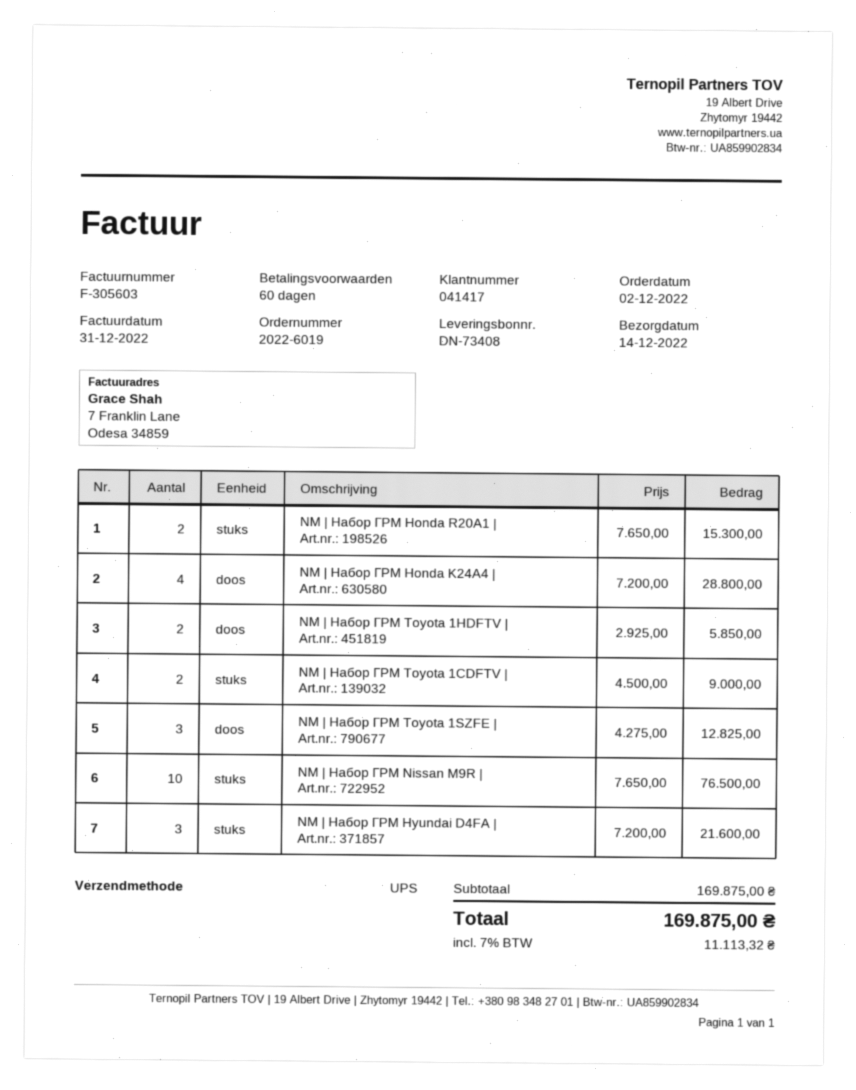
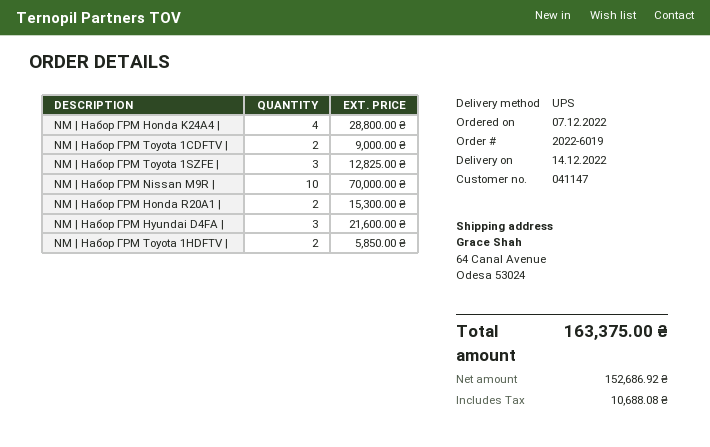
order date: 2022-12-02 -> 2022-12-07
customer number: 041417 -> 041147
NM | Набор ГРМ Nissan M9R |: 10 for 76500.00 -> 10 for 70000.00
tax: 11113.32 -> 10688.08
total: 169875.00 -> 163375.00

